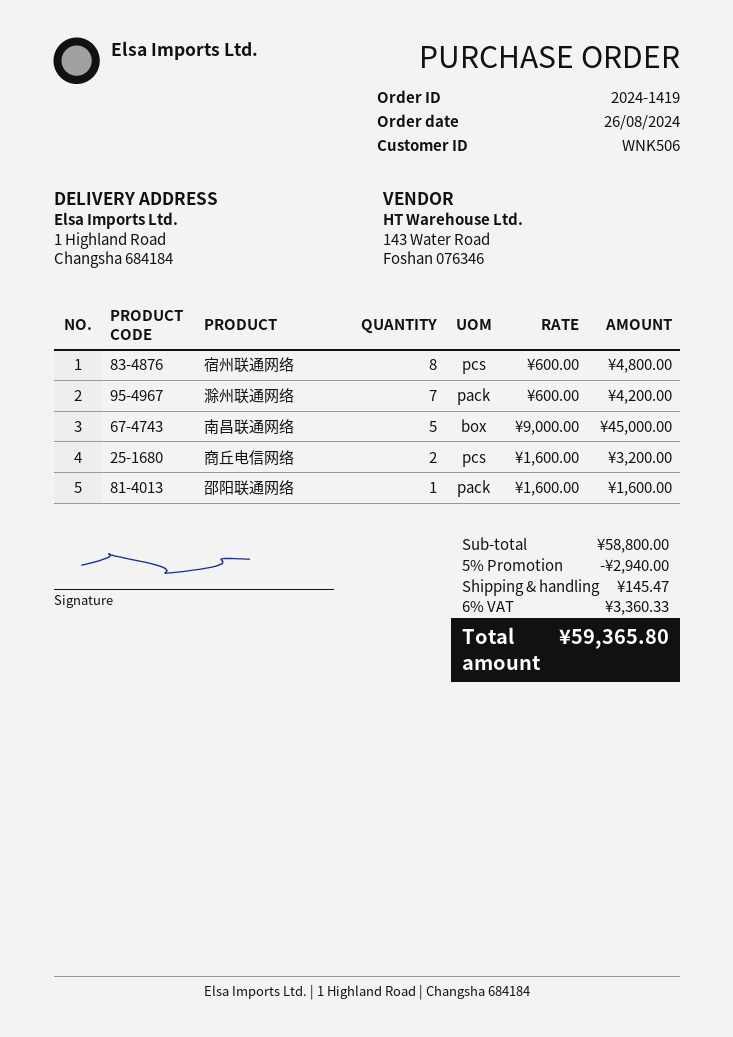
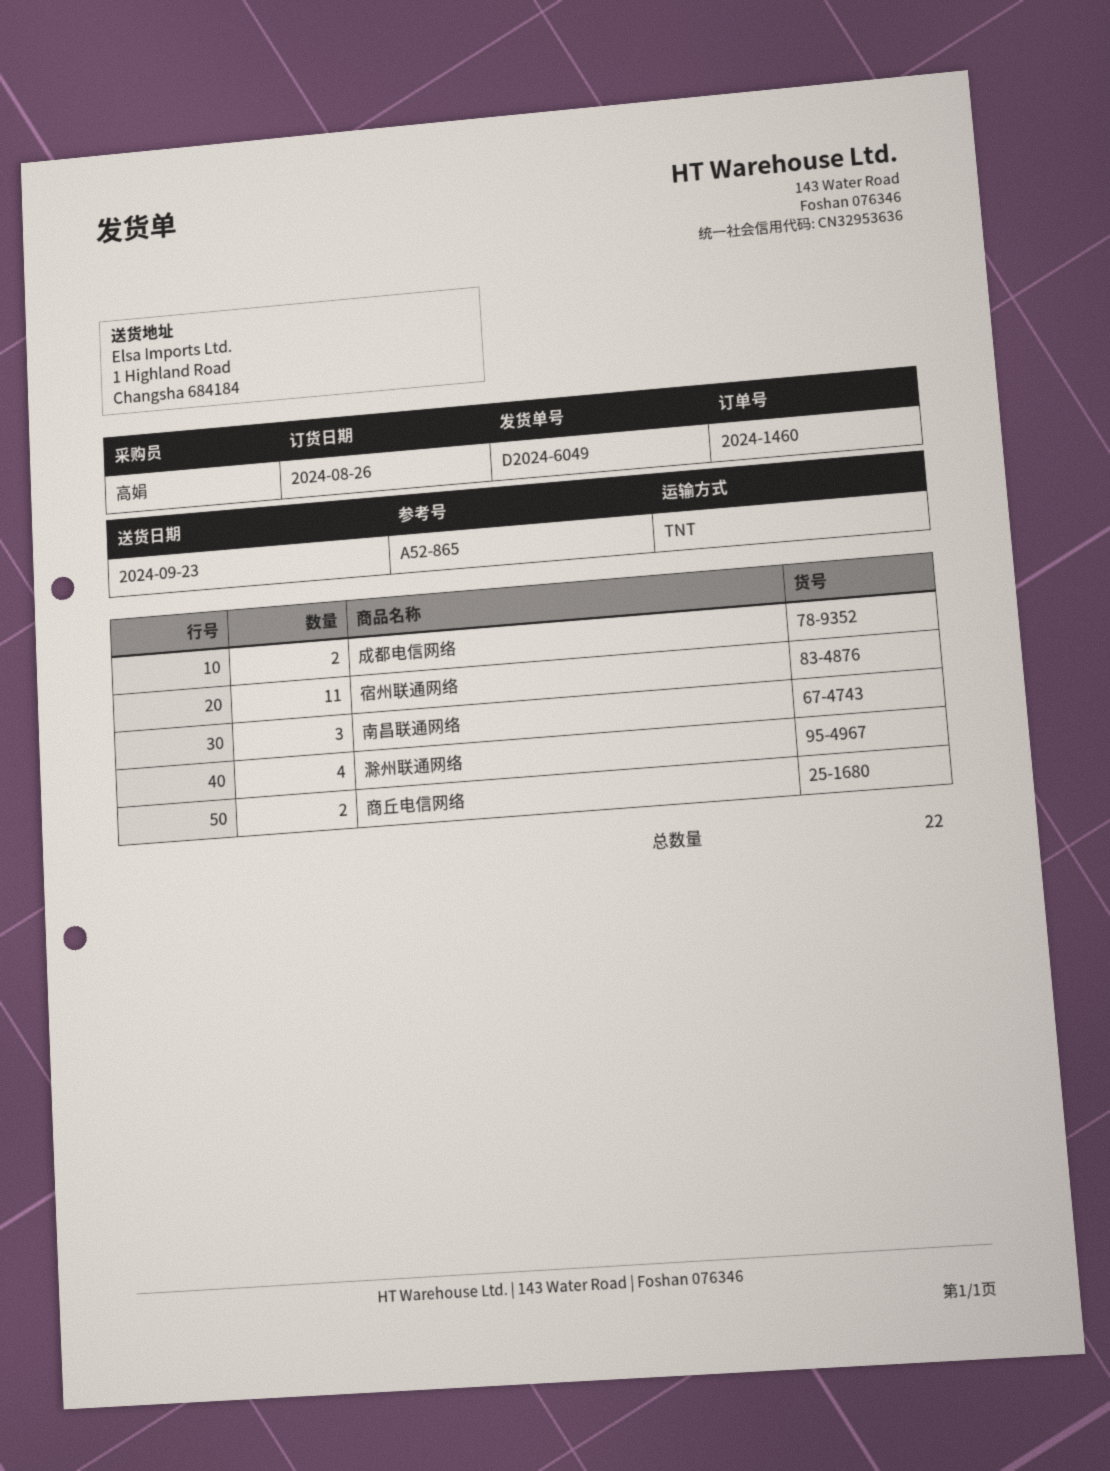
order number: 2024-1419 -> 2024-1460
宿州联通网络: 8 -> 11
滁州联通网络: 7 -> 4
南昌联通网络: 5 -> 3
邵阳联通网络: 1 -> none
成都电信网络: none -> 2

